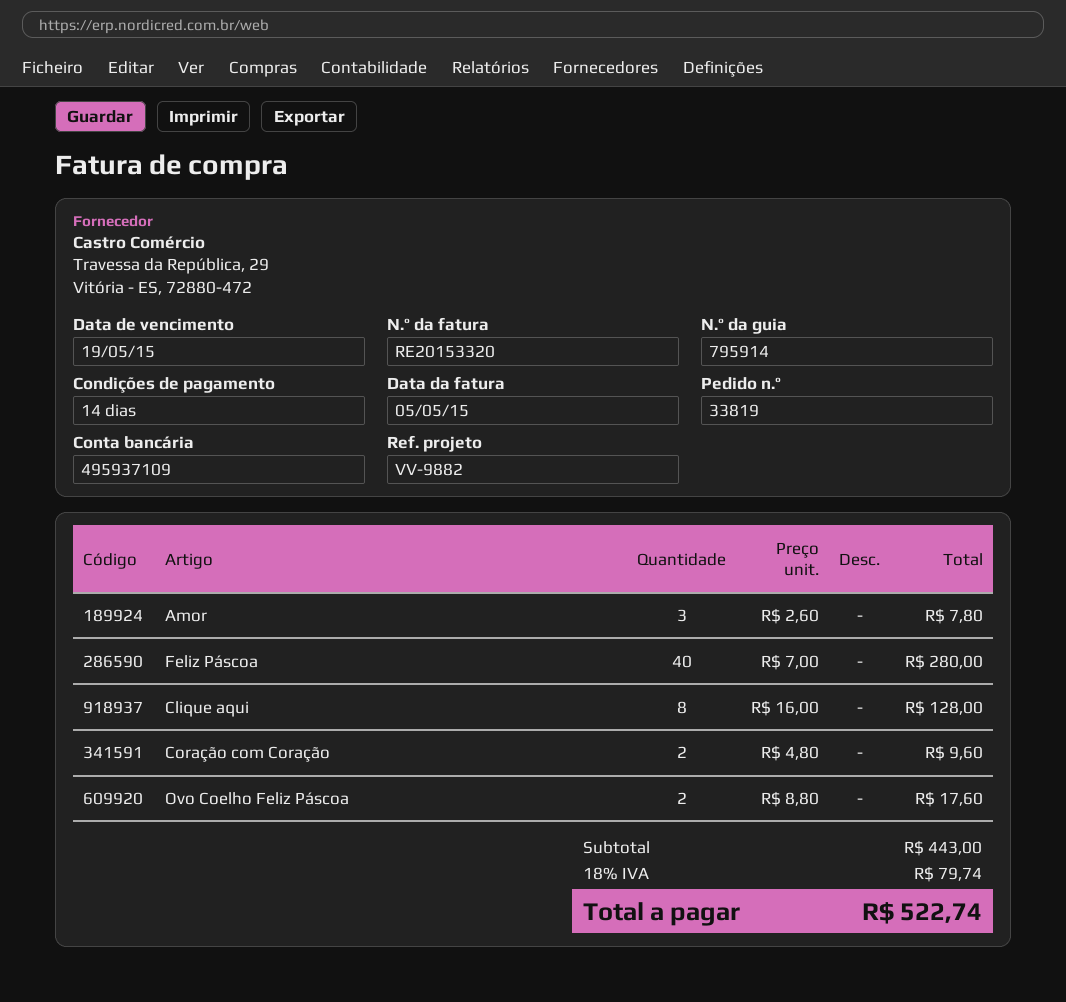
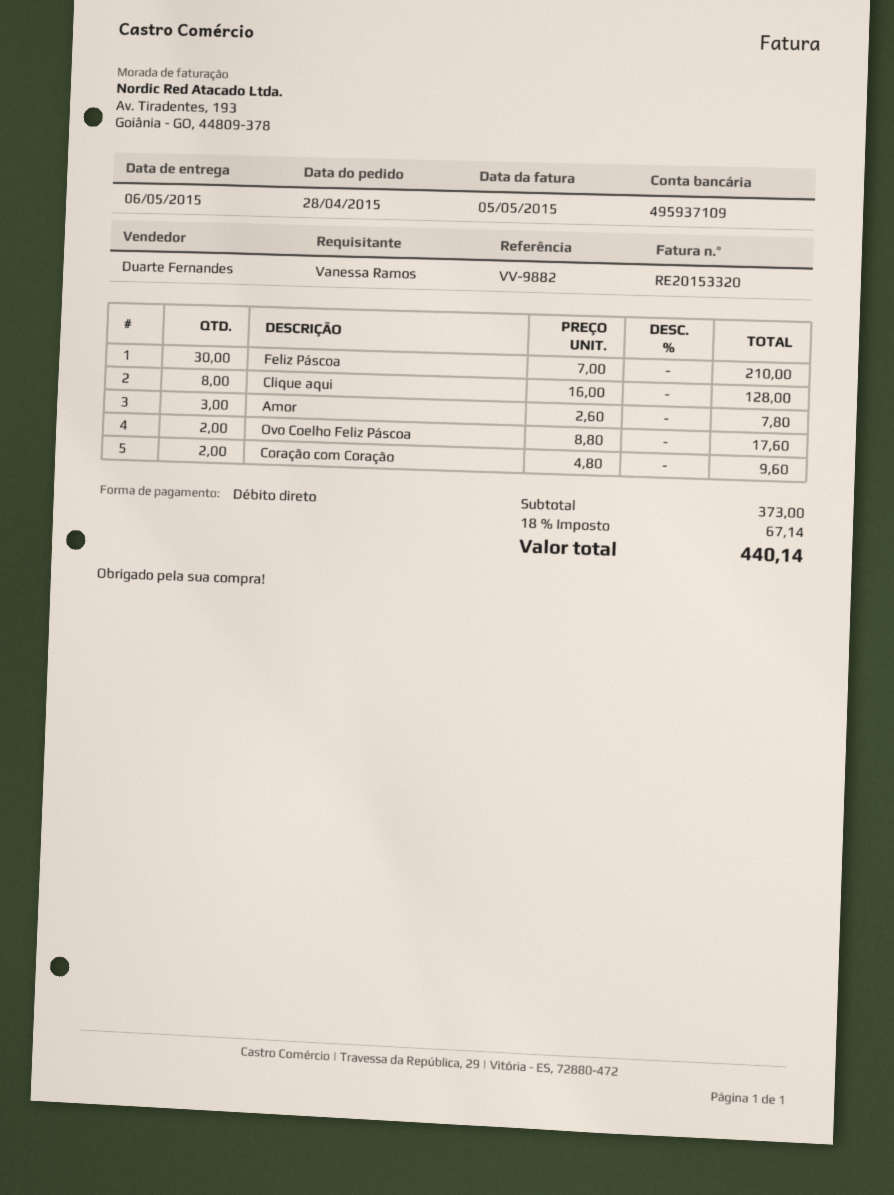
Feliz Páscoa: 40 x 7.00 = 280.00 -> 30 x 7.00 = 210.00
subtotal: 443.00 -> 373.00
tax: 18% = 79.74 -> 18% = 67.14
total: 522.74 -> 440.14

